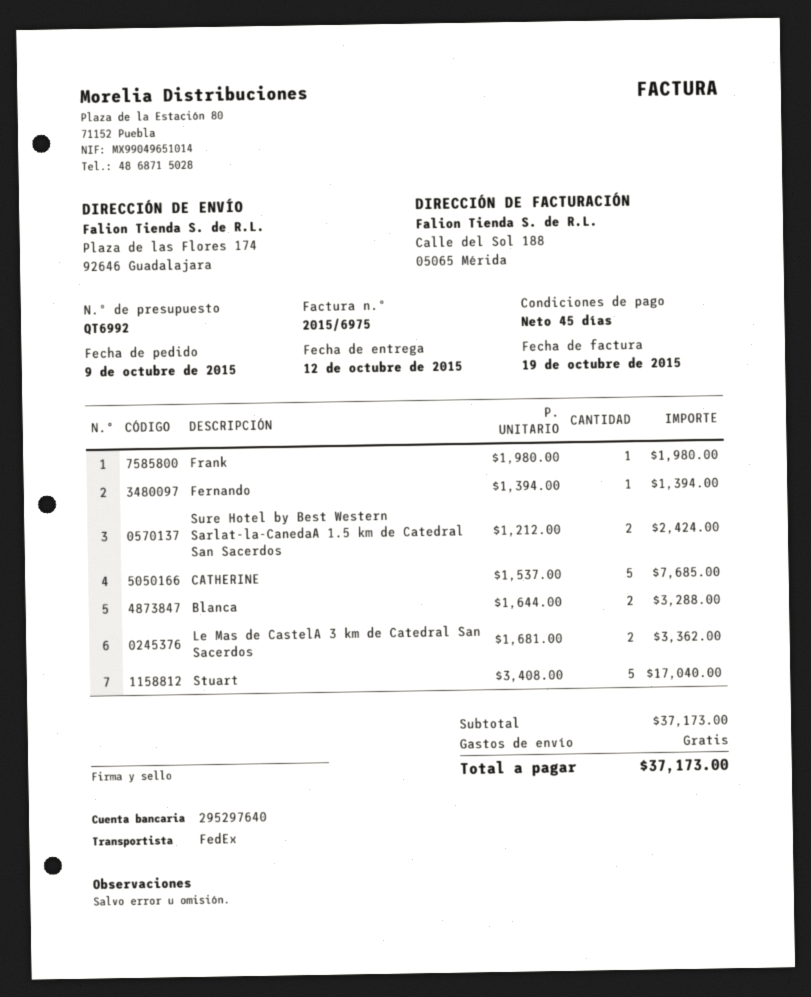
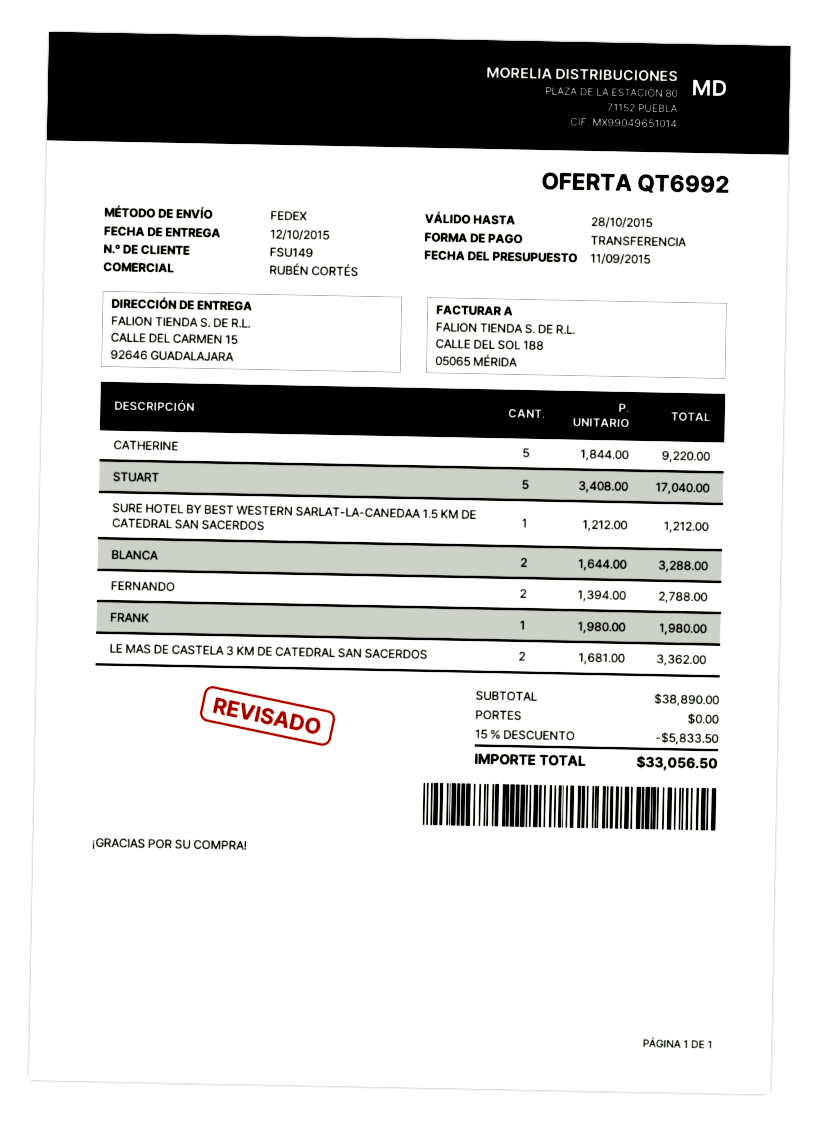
ship to: Plaza de las Flores 174, 92646 Guadalajara -> CALLE DEL CARMEN 15, 92646 GUADALAJARA
Fernando: 1 x 1394.00 = 1394.00 -> 2 x 1394.00 = 2788.00
Sure Hotel by Best Western Sarlat-la-CanedaA 1.5 km de Catedral San Sacerdos: 2 x 1212.00 = 2424.00 -> 1 x 1212.00 = 1212.00
CATHERINE: 5 x 1537.00 = 7685.00 -> 5 x 1844.00 = 9220.00
subtotal: 37173.00 -> 38890.00
discount: none -> 15% = 5833.50
total: 37173.00 -> 33056.50

